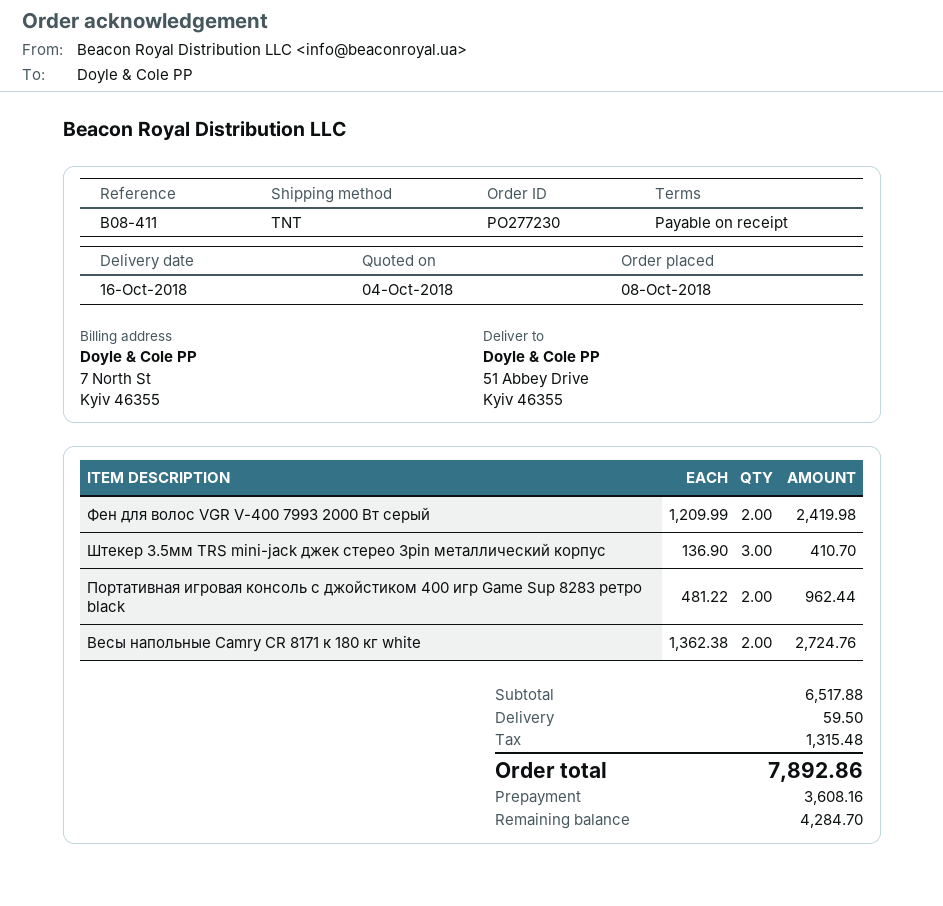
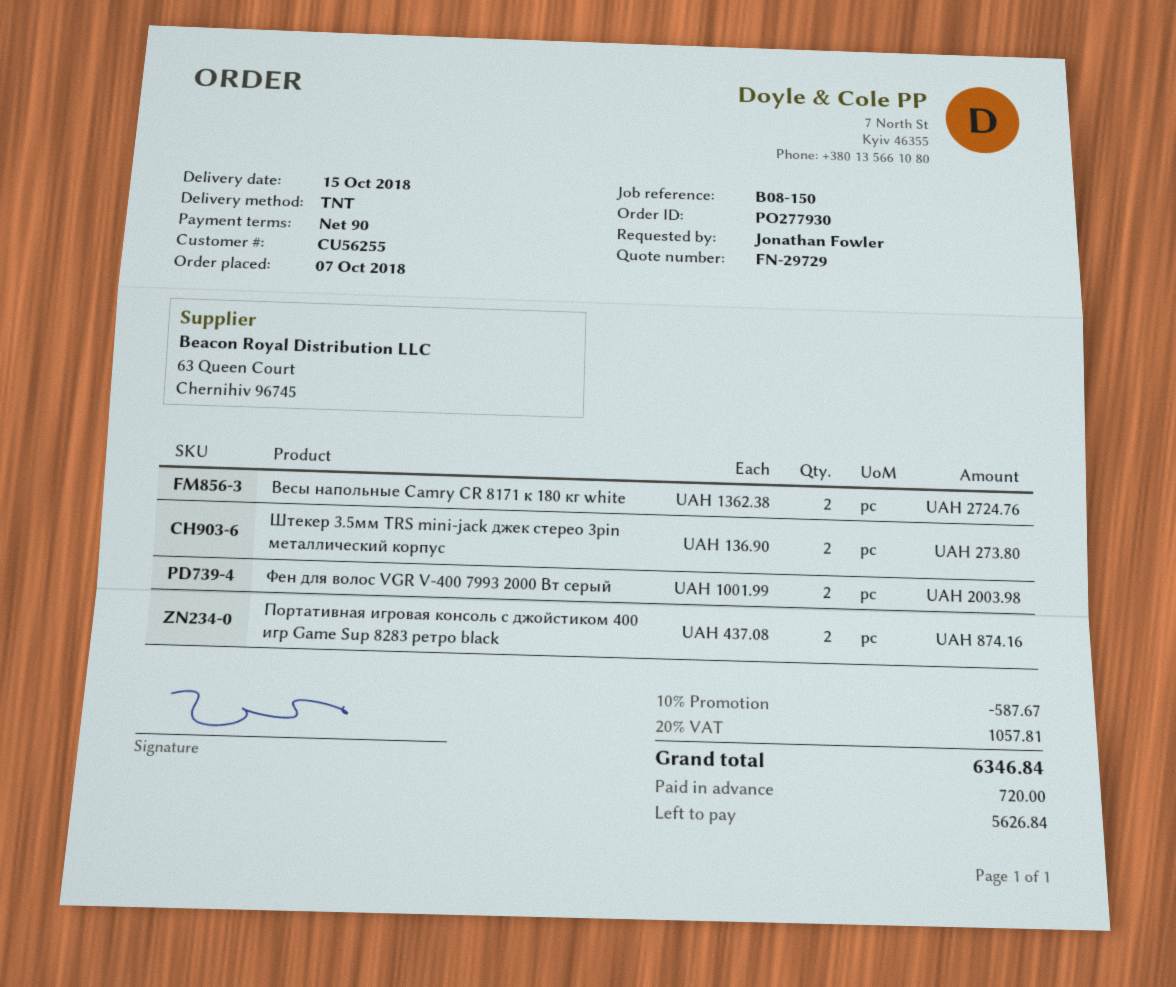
order number: PO277230 -> PO277930
order date: 2018-10-08 -> 2018-10-07
delivery date: 2018-10-16 -> 2018-10-15
payment terms: on receipt -> 90 days
reference: B08-411 -> B08-150
Фен для волос VGR V-400 7993 2000 Вт серый: 2 x 1209.99 = 2419.98 -> 2 x 1001.99 = 2003.98
Штекер 3.5мм TRS mini-jack джек стерео 3pin металлический корпус: 3 x 136.90 = 410.70 -> 2 x 136.90 = 273.80
Портативная игровая консоль с джойстиком 400 игр Game Sup 8283 ретро black: 2 x 481.22 = 962.44 -> 2 x 437.08 = 874.16
discount: none -> 10% = 587.67
shipping: 59.50 -> none
tax: 1315.48 -> 1057.81
total: 7892.86 -> 6346.84
deposit: 3608.16 -> 720.00
balance: 4284.70 -> 5626.84

